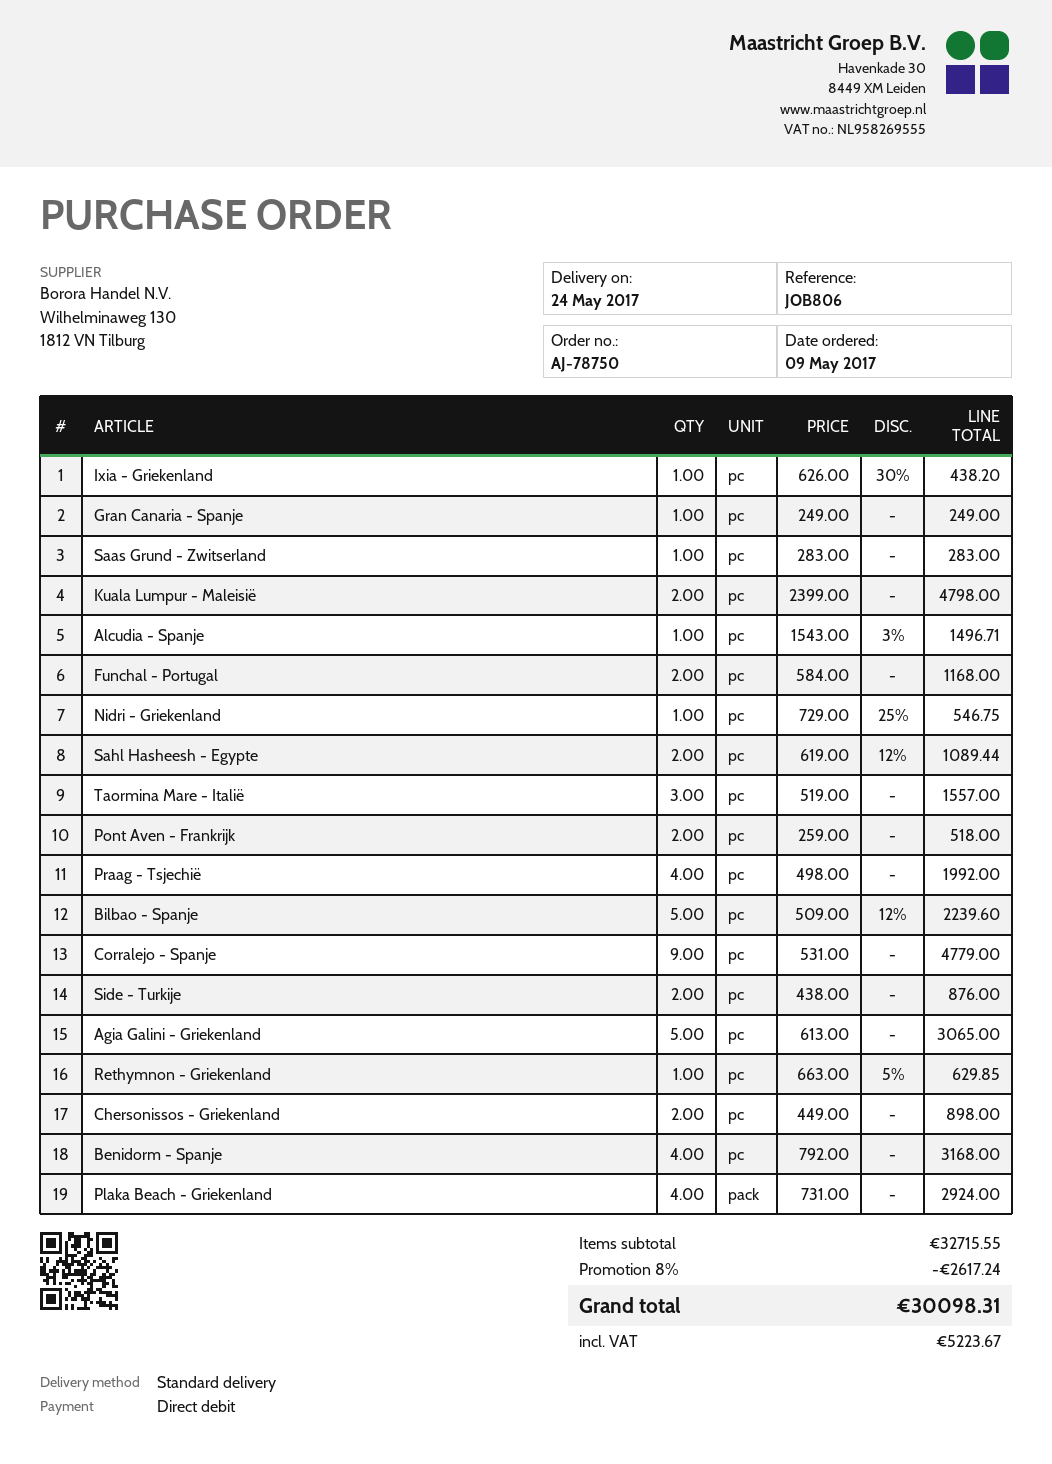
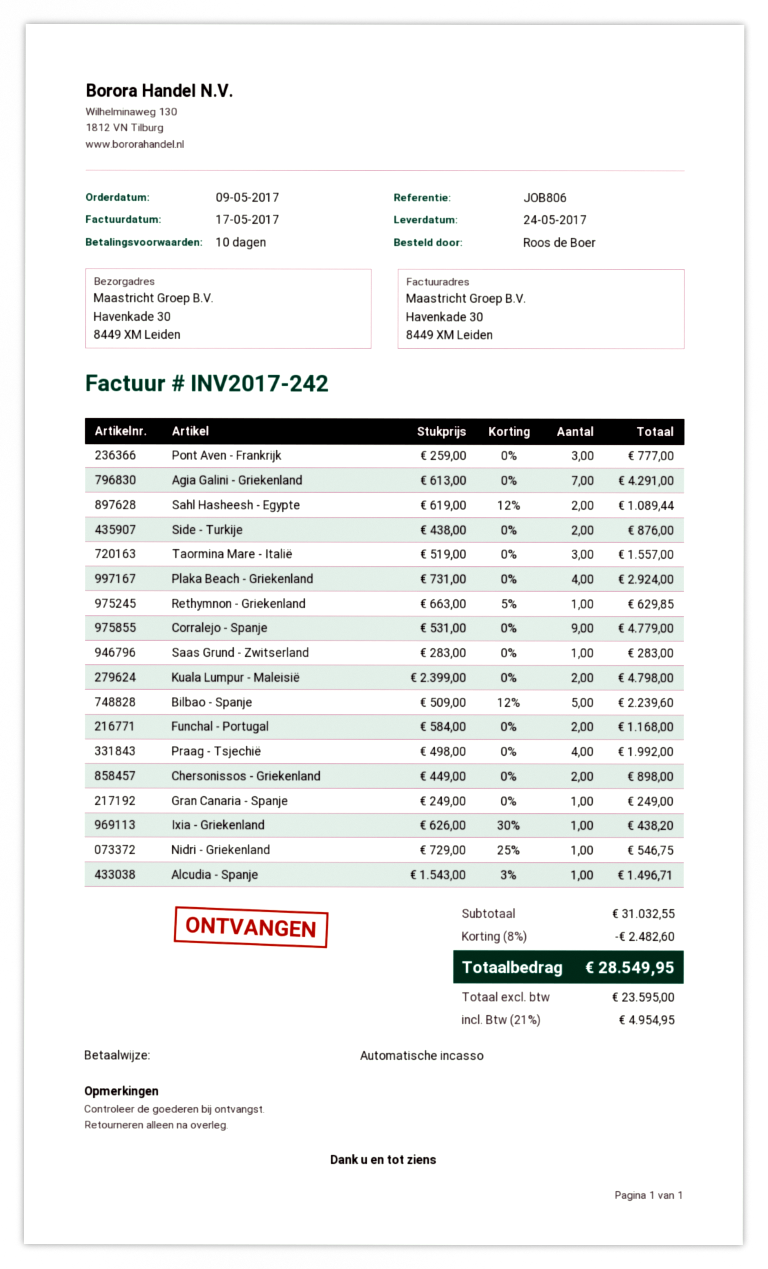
Pont Aven - Frankrijk: 2 x 259.00 = 518.00 -> 3 x 259.00 = 777.00
Agia Galini - Griekenland: 5 x 613.00 = 3065.00 -> 7 x 613.00 = 4291.00
Benidorm - Spanje: 4 x 792.00 = 3168.00 -> none
subtotal: 32715.55 -> 31032.55
discount: 8% = 2617.24 -> 8% = 2482.60
tax: 5223.67 -> 4954.95
total: 30098.31 -> 28549.95

